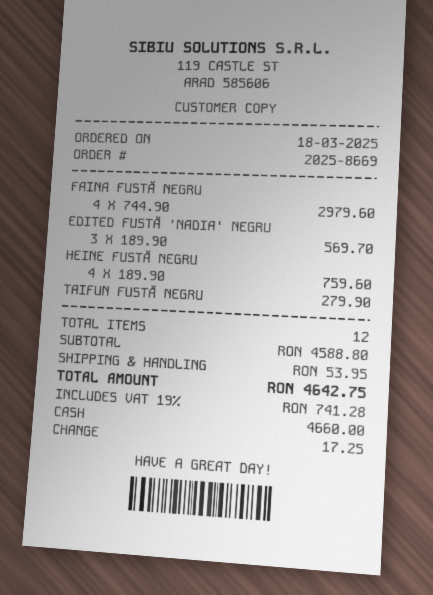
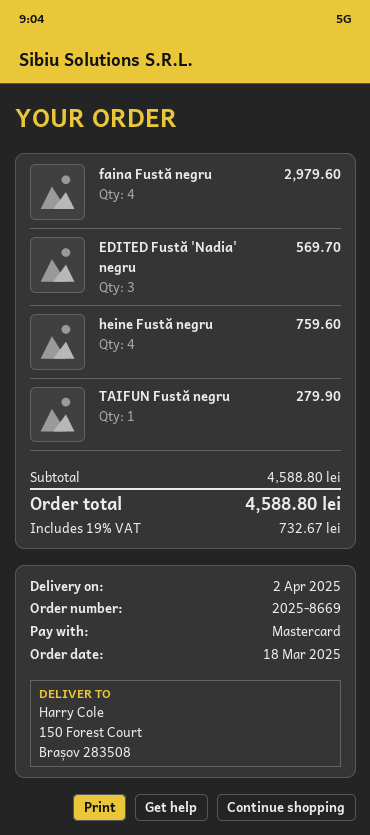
payment method: cash -> Mastercard
shipping: 53.95 -> none
tax: 19% = 741.28 -> 19% = 732.67
total: 4642.75 -> 4588.80

